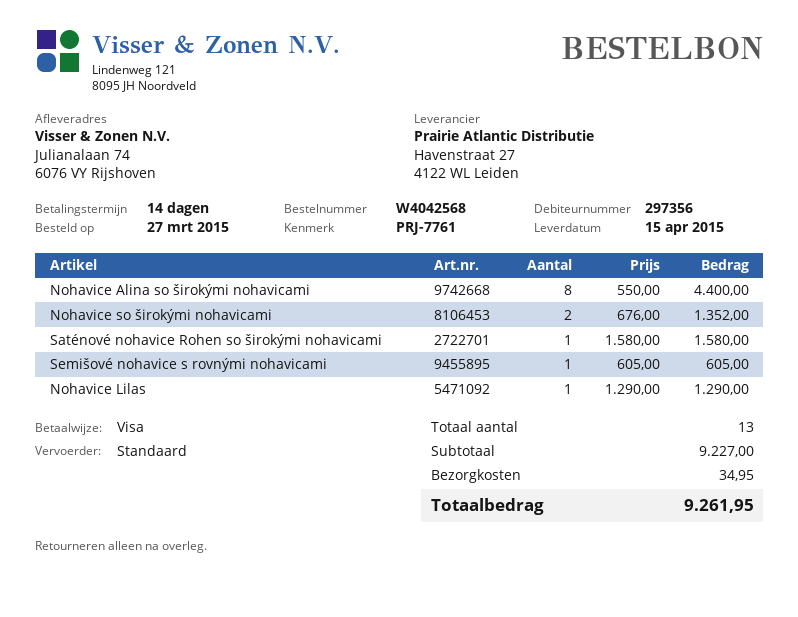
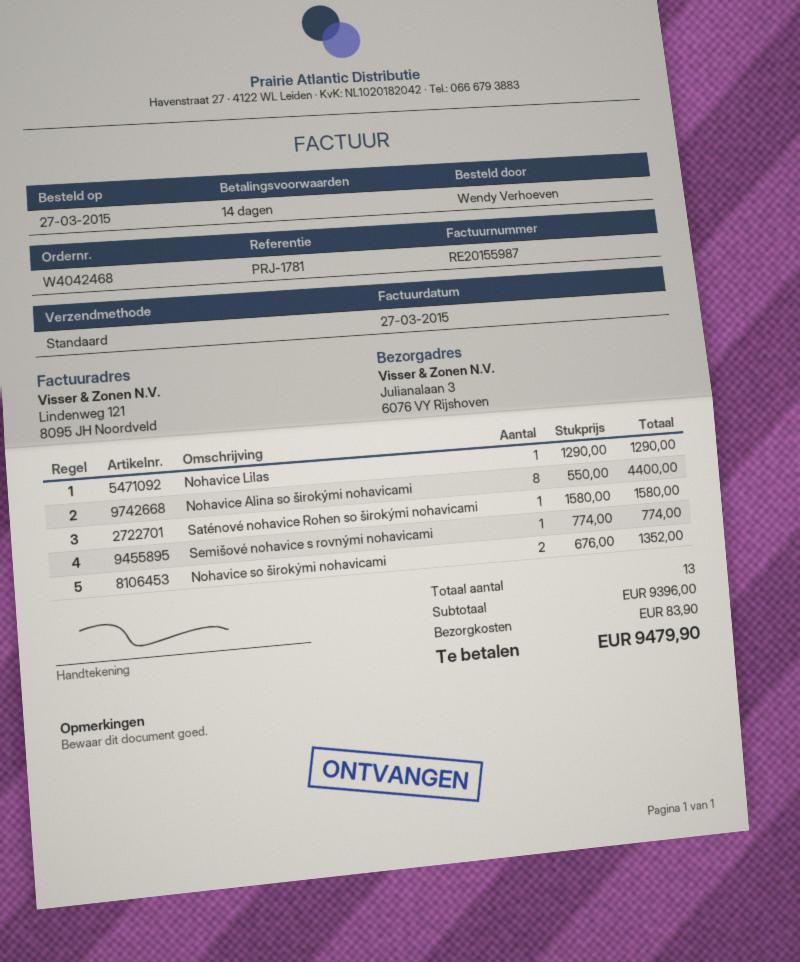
order number: W4042568 -> W4042468
reference: PRJ-7761 -> PRJ-1781
ship to: Julianalaan 74, 6076 VY Rijshoven -> Julianalaan 3, 6076 VY Rijshoven
Semišové nohavice s rovnými nohavicami: 1 x 605.00 = 605.00 -> 1 x 774.00 = 774.00
subtotal: 9227.00 -> 9396.00
shipping: 34.95 -> 83.90
total: 9261.95 -> 9479.90

